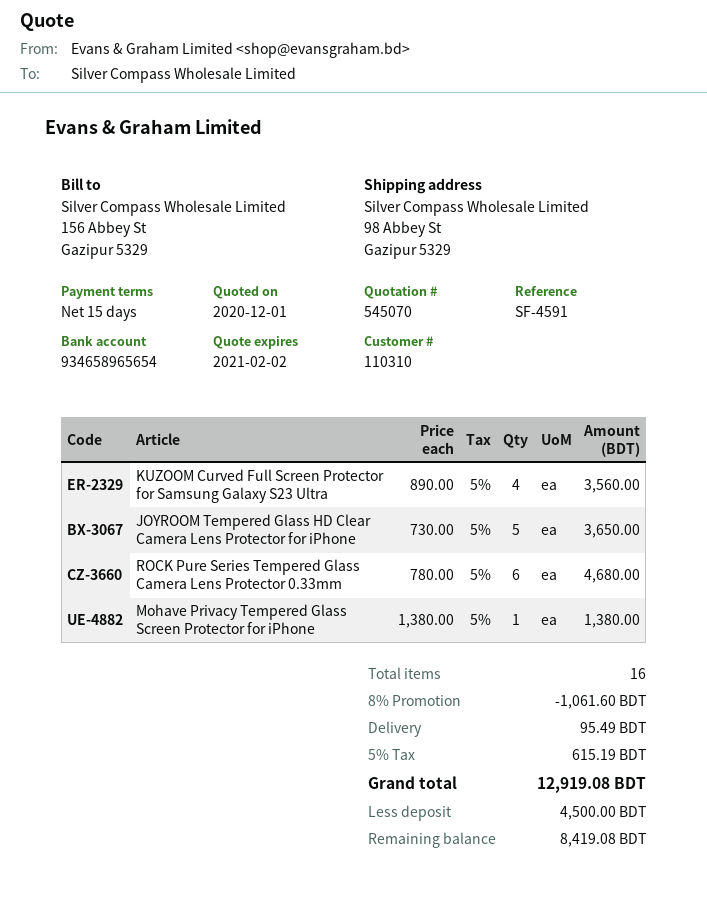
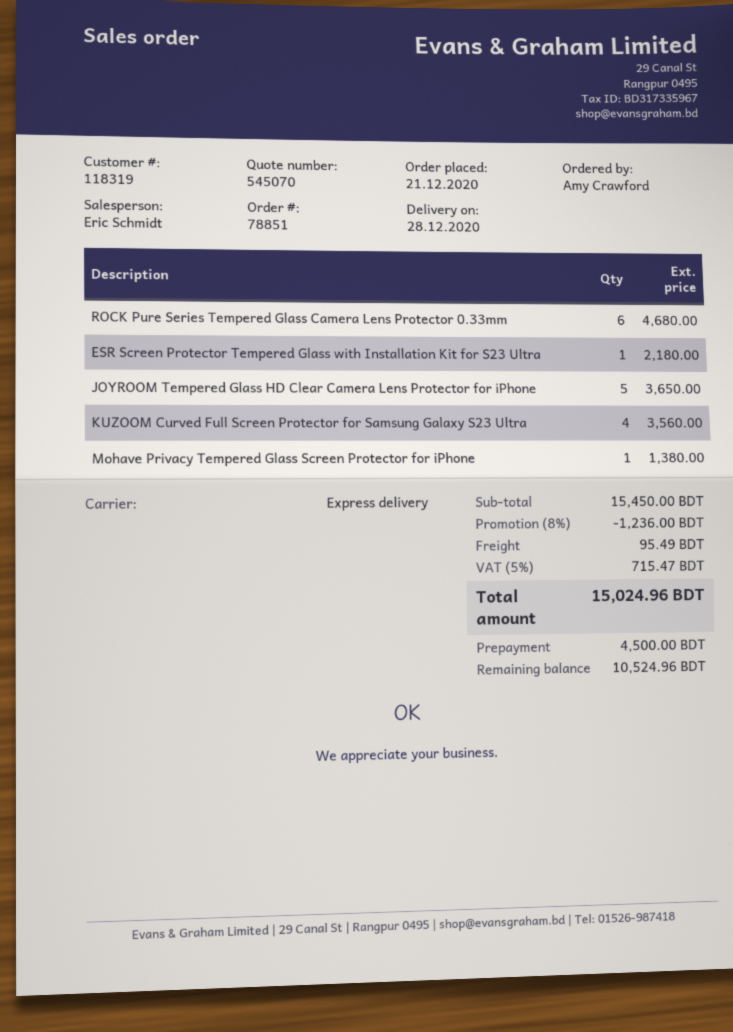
customer number: 110310 -> 118319
ESR Screen Protector Tempered Glass with Installation Kit for S23 Ultra: none -> 1 for 2180.00
discount: 8% = 1061.60 -> 8% = 1236.00
tax: 5% = 615.19 -> 5% = 715.47
total: 12919.08 -> 15024.96
balance: 8419.08 -> 10524.96

